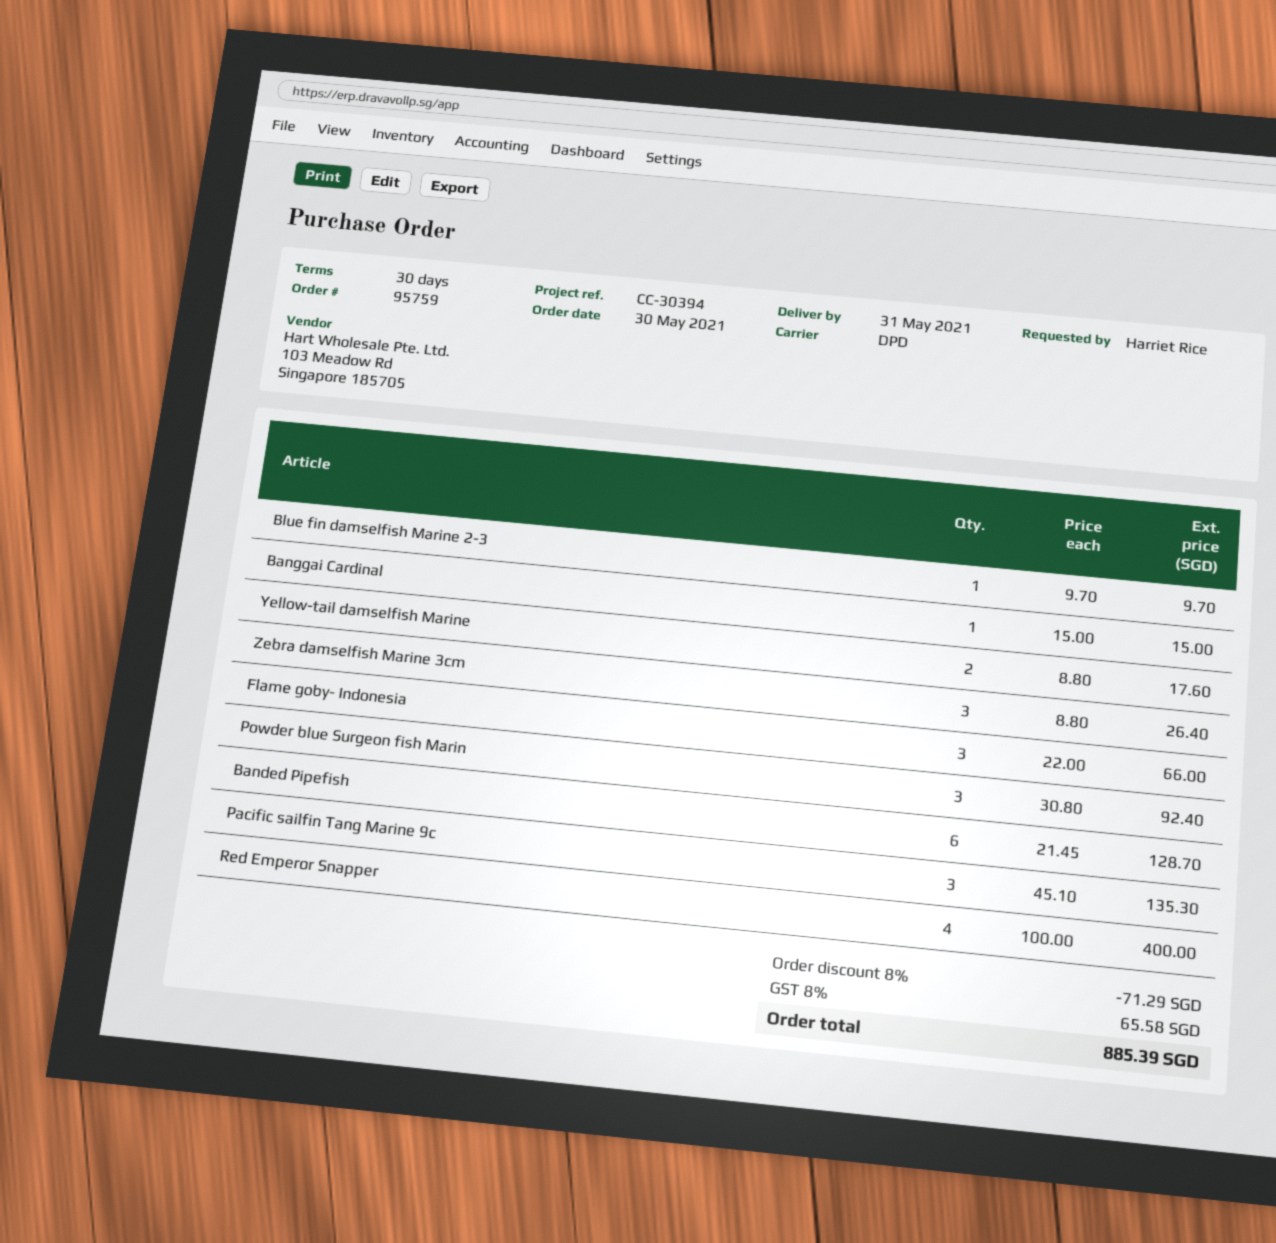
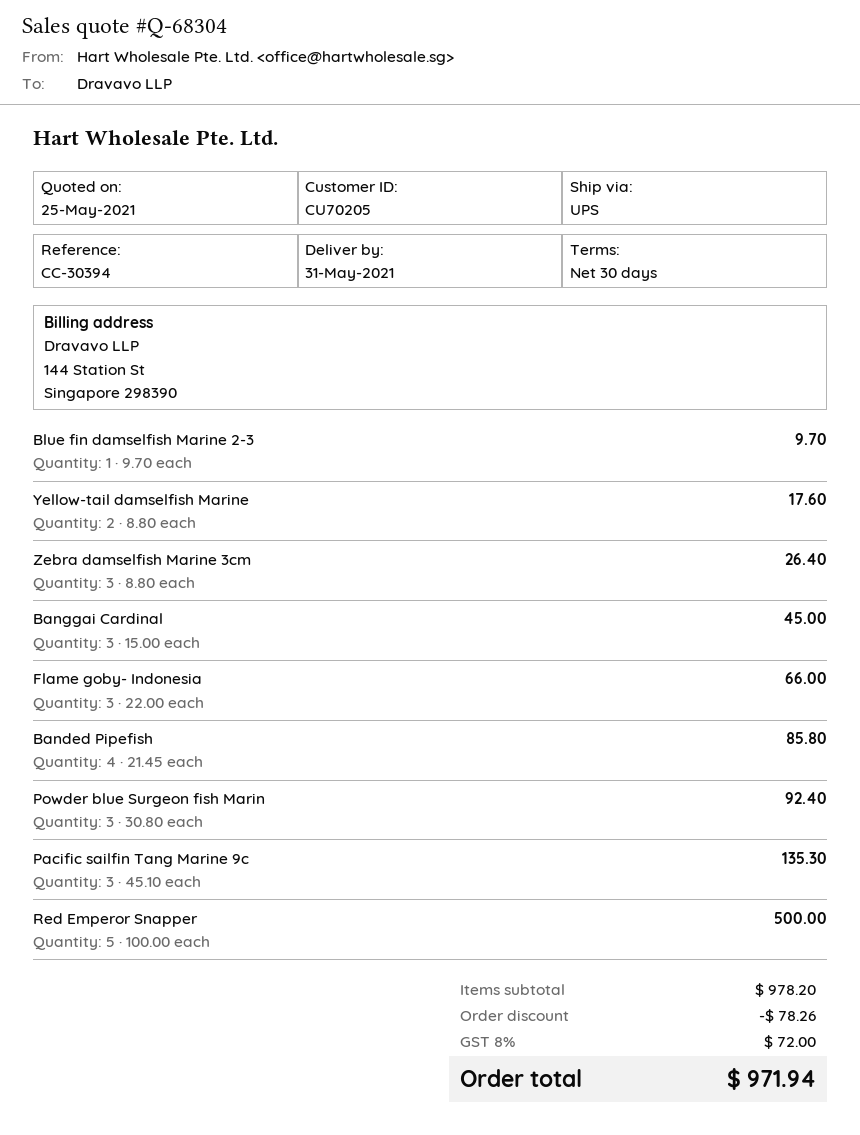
shipping method: DPD -> UPS
Banggai Cardinal: 1 x 15.00 = 15.00 -> 3 x 15.00 = 45.00
Banded Pipefish: 6 x 21.45 = 128.70 -> 4 x 21.45 = 85.80
Red Emperor Snapper: 4 x 100.00 = 400.00 -> 5 x 100.00 = 500.00
discount: 71.29 -> 78.26
tax: 8% = 65.58 -> 8% = 72.00
total: 885.39 -> 971.94

